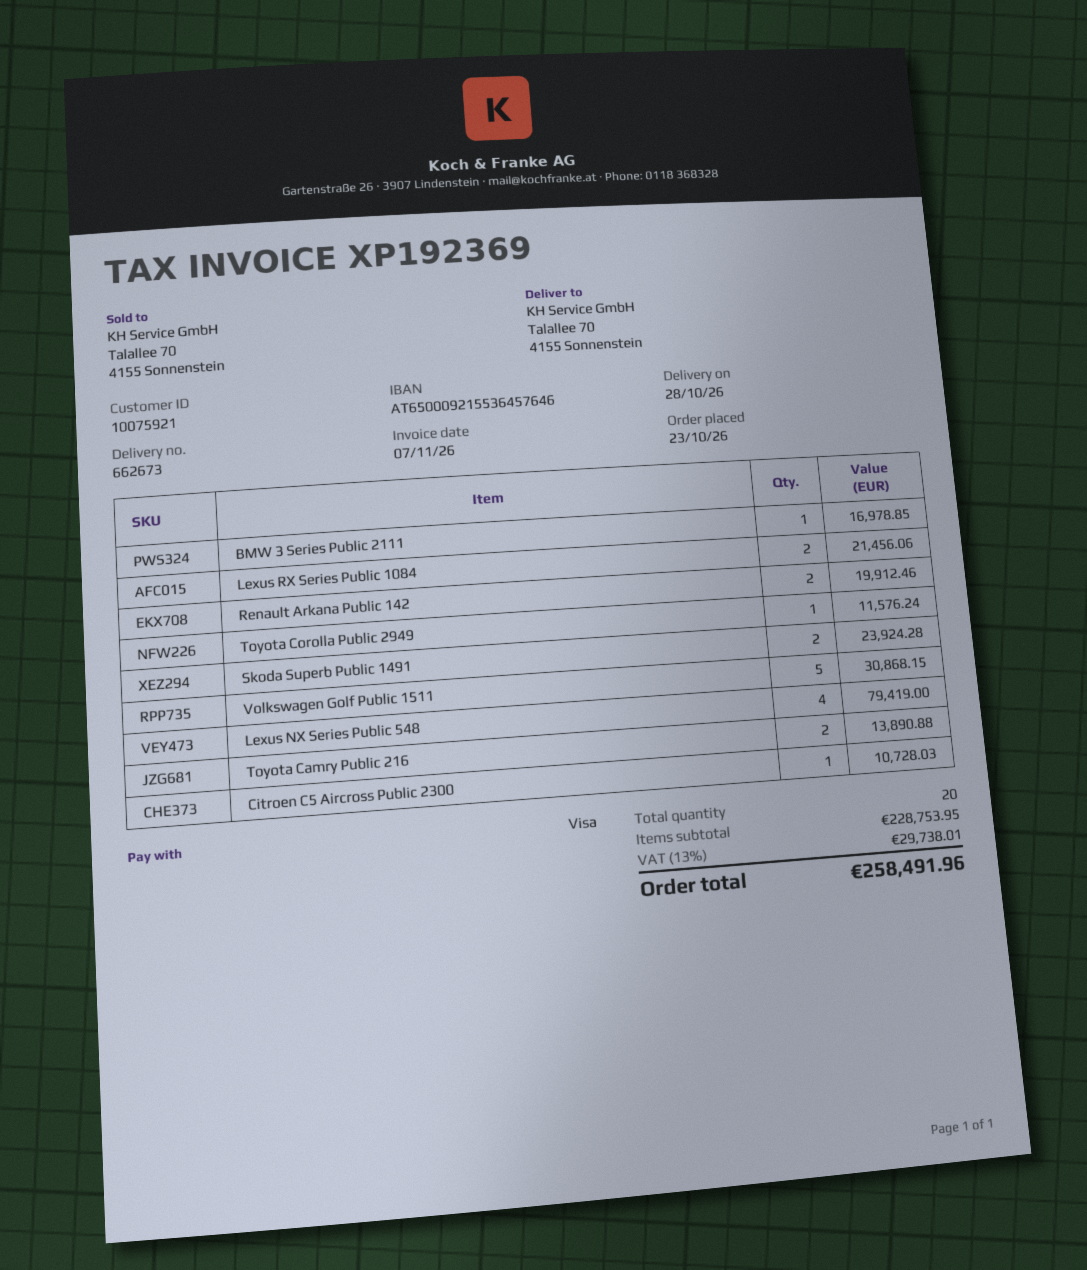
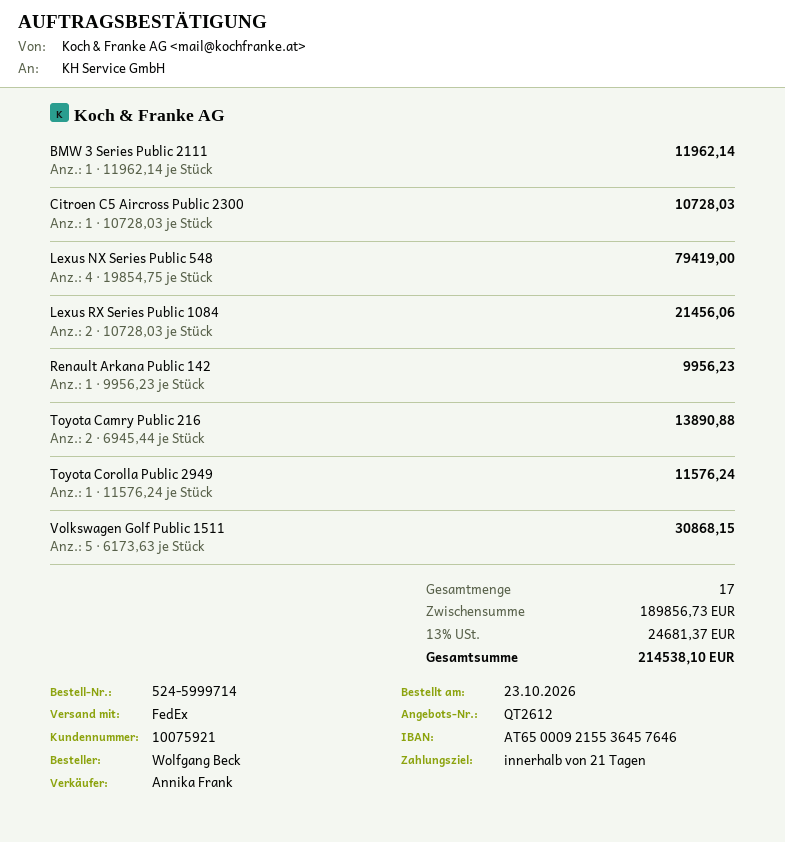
BMW 3 Series Public 2111: 1 for 16978.85 -> 1 for 11962.14
Renault Arkana Public 142: 2 for 19912.46 -> 1 for 9956.23
Skoda Superb Public 1491: 2 for 23924.28 -> none
total quantity: 20 -> 17
subtotal: 228753.95 -> 189856.73
tax: 13% = 29738.01 -> 13% = 24681.37
total: 258491.96 -> 214538.10

